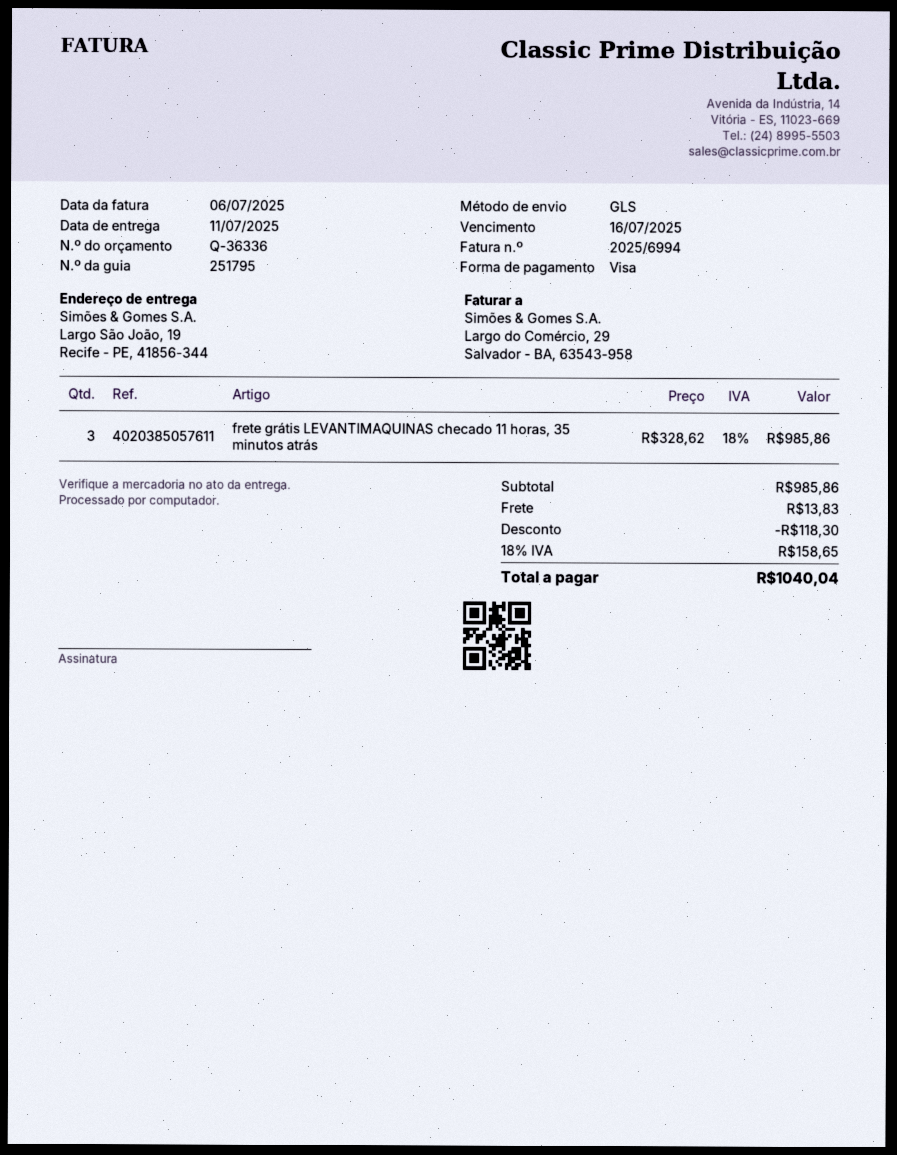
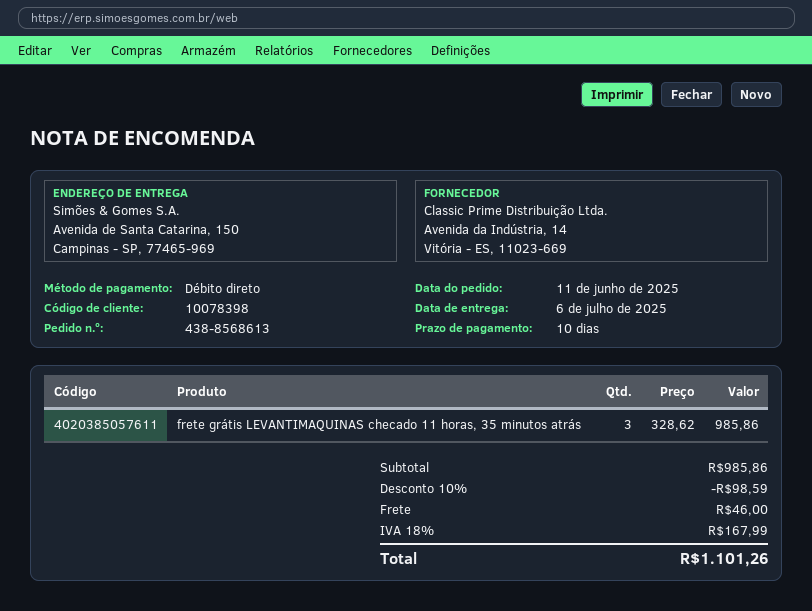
delivery date: 2025-07-11 -> 2025-07-06
payment method: Visa -> direct debit
ship to: Largo São João, 19, Recife - PE, 41856-344 -> Avenida de Santa Catarina, 150, Campinas - SP, 77465-969
discount: 118.30 -> 98.59
shipping: 13.83 -> 46.00
tax: 18% = 158.65 -> 18% = 167.99
total: 1040.04 -> 1101.26

